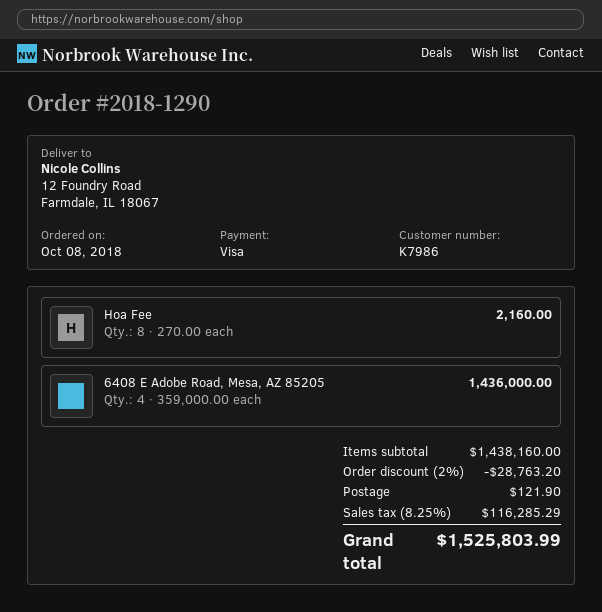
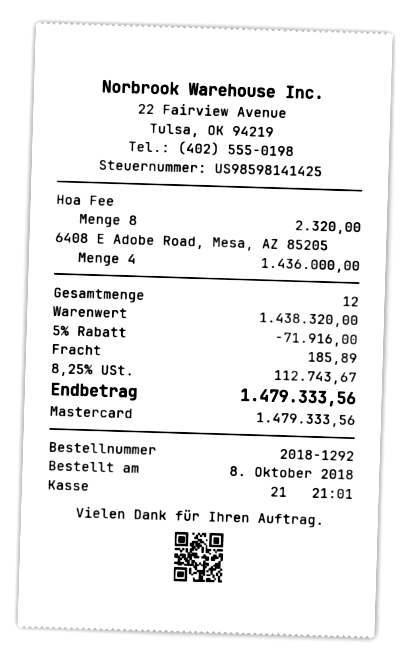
order number: 2018-1290 -> 2018-1292
payment method: Visa -> Mastercard
Hoa Fee: 8 for 2160.00 -> 8 for 2320.00
subtotal: 1438160.00 -> 1438320.00
discount: 2% = 28763.20 -> 5% = 71916.00
shipping: 121.90 -> 185.89
tax: 8.25% = 116285.29 -> 8.25% = 112743.67
total: 1525803.99 -> 1479333.56

